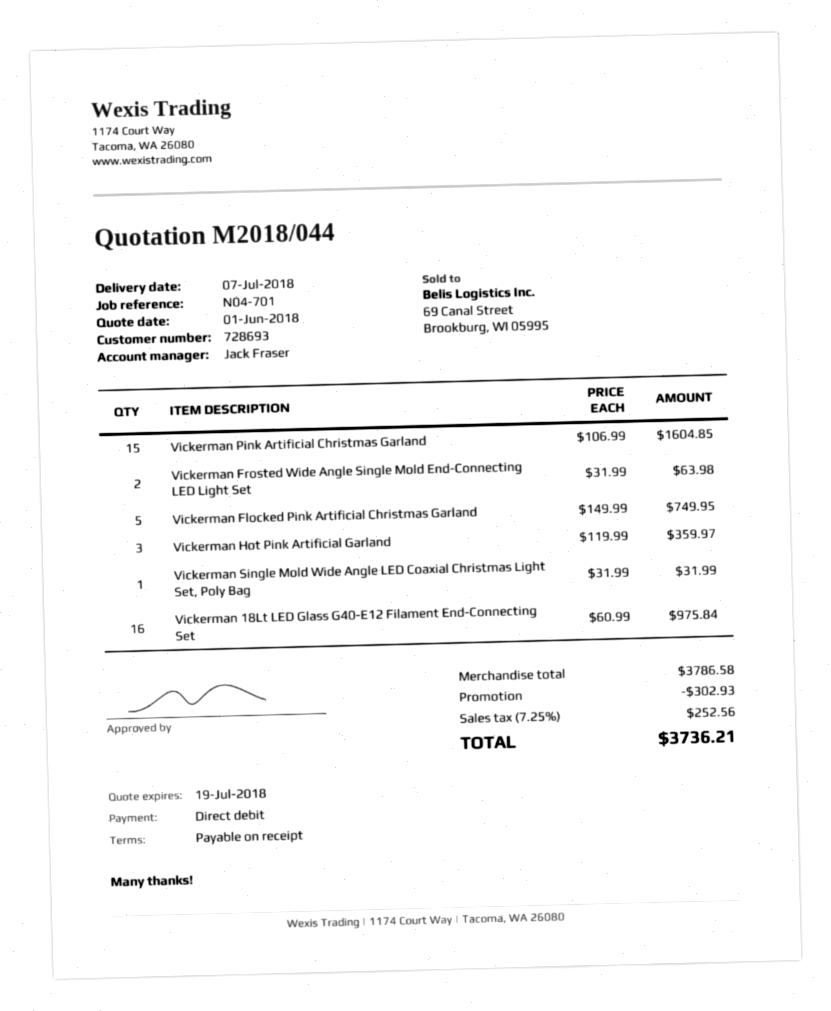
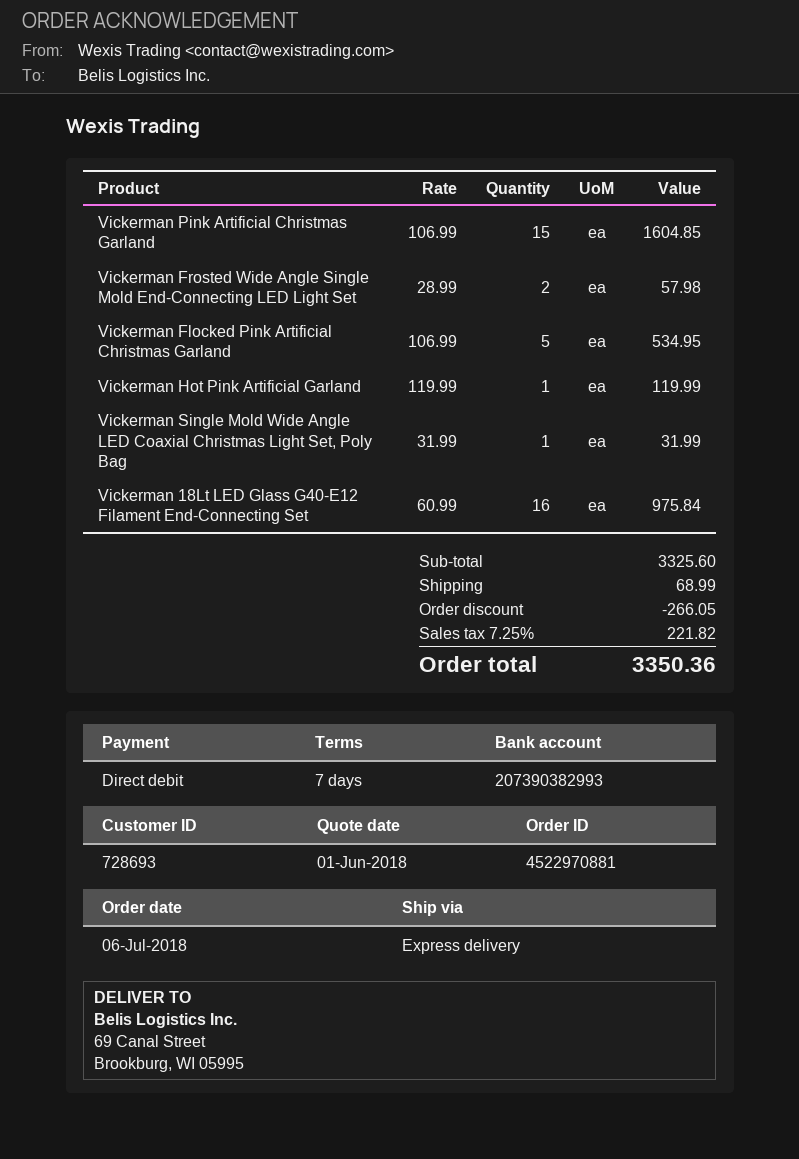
payment terms: on receipt -> 7 days
Vickerman Frosted Wide Angle Single Mold End-Connecting LED Light Set: 2 x 31.99 = 63.98 -> 2 x 28.99 = 57.98
Vickerman Flocked Pink Artificial Christmas Garland: 5 x 149.99 = 749.95 -> 5 x 106.99 = 534.95
Vickerman Hot Pink Artificial Garland: 3 x 119.99 = 359.97 -> 1 x 119.99 = 119.99
subtotal: 3786.58 -> 3325.60
discount: 302.93 -> 266.05
shipping: none -> 68.99
tax: 7.25% = 252.56 -> 7.25% = 221.82
total: 3736.21 -> 3350.36

